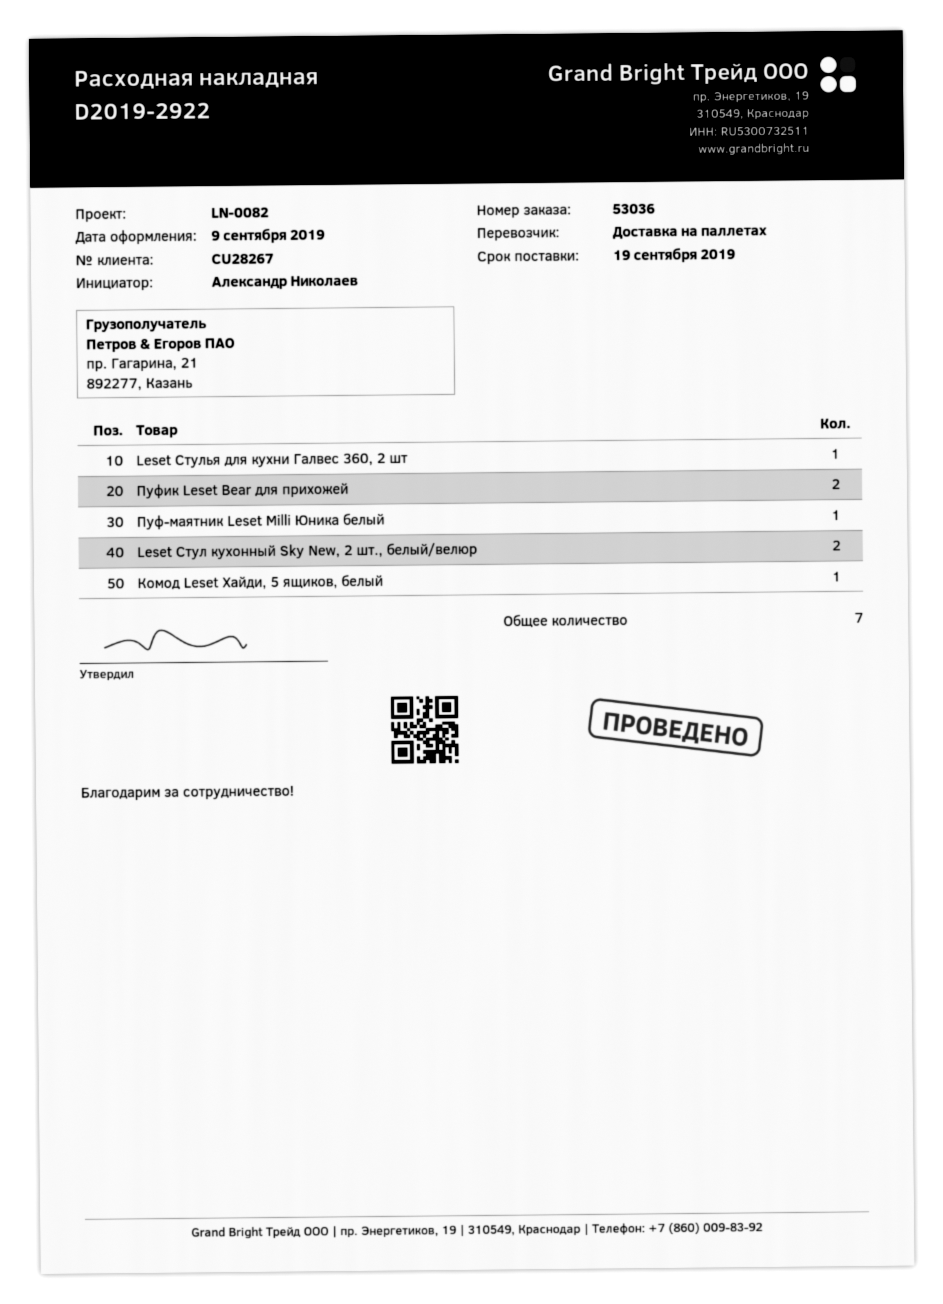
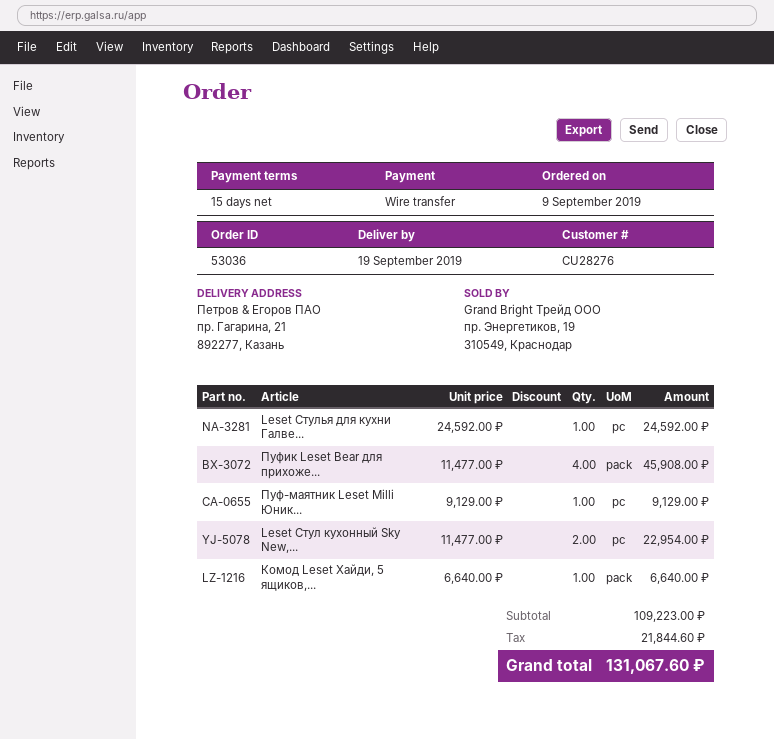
customer number: CU28267 -> CU28276
Пуфик Leset Bear для прихожей: 2 -> 4

